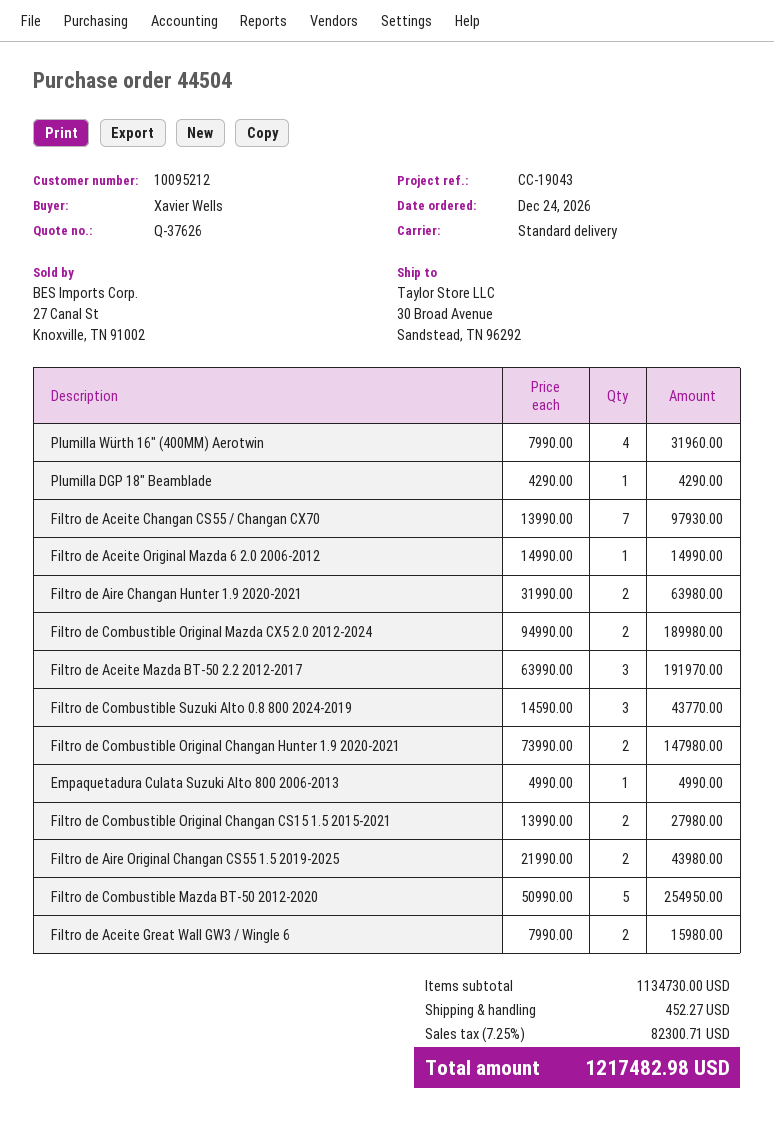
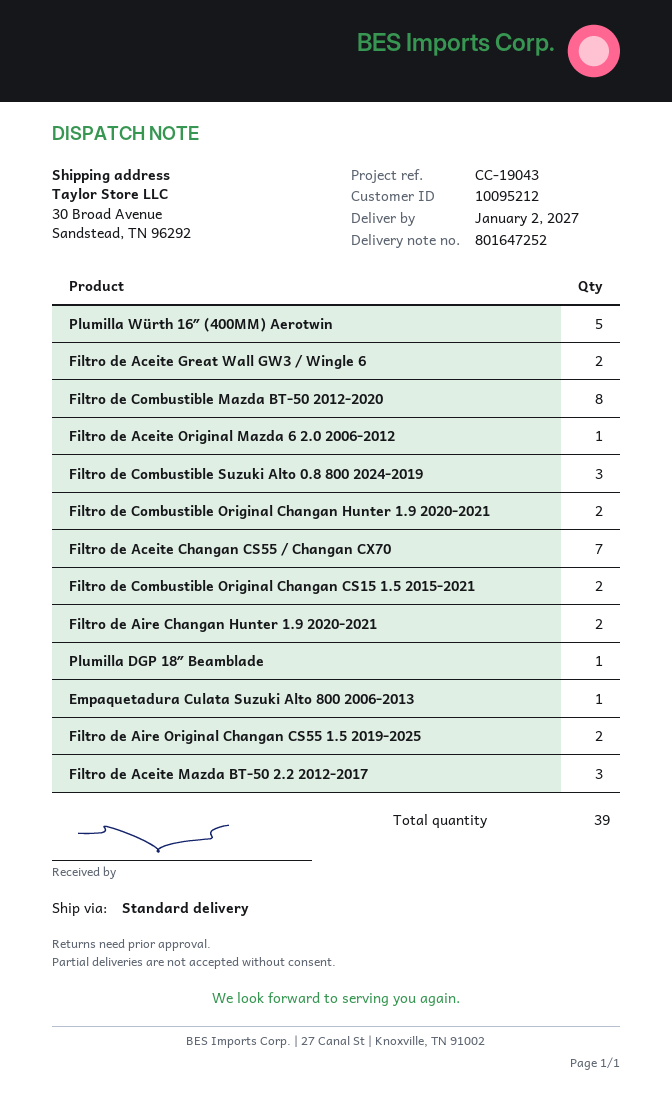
Plumilla Würth 16″ (400MM) Aerotwin: 4 -> 5
Filtro de Combustible Original Mazda CX5 2.0 2012-2024: 2 -> none
Filtro de Combustible Mazda BT-50 2012-2020: 5 -> 8

